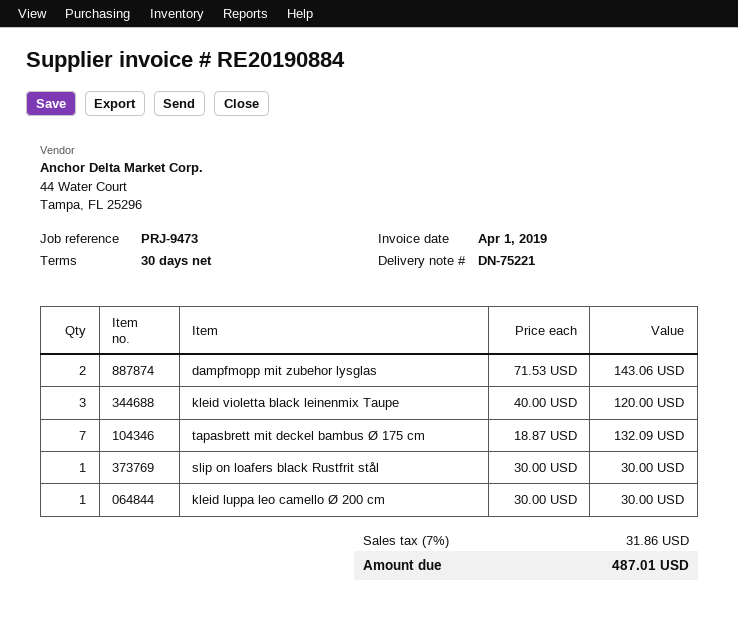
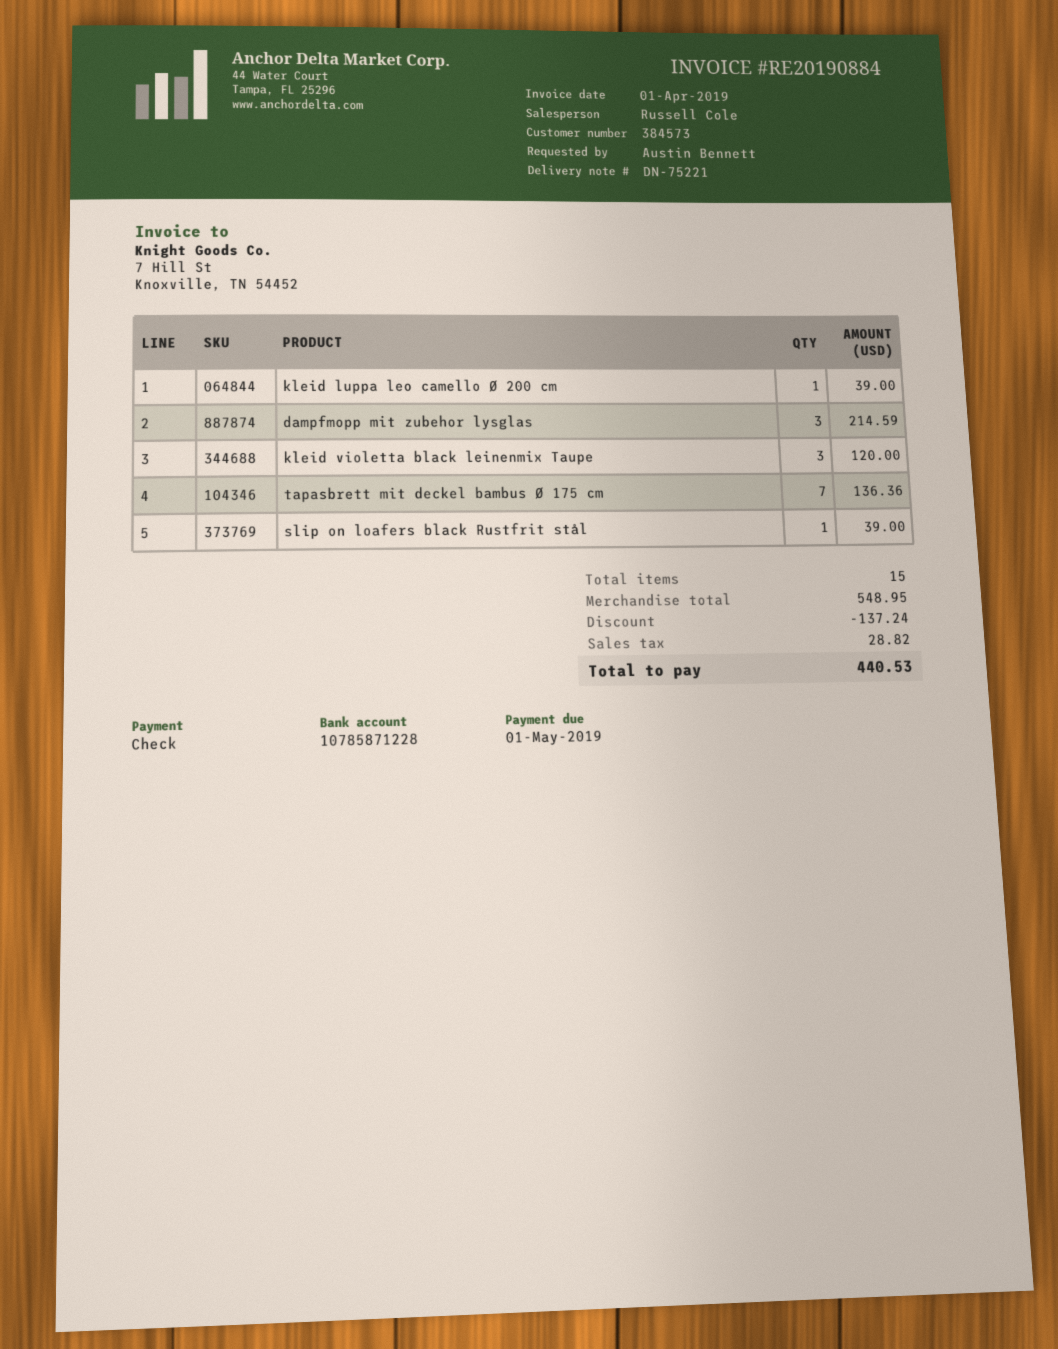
dampfmopp mit zubehor lysglas: 2 for 143.06 -> 3 for 214.59
tapasbrett mit deckel bambus Ø 175 cm: 7 for 132.09 -> 7 for 136.36
slip on loafers black Rustfrit stål: 1 for 30.00 -> 1 for 39.00
kleid luppa leo camello Ø 200 cm: 1 for 30.00 -> 1 for 39.00
discount: none -> 137.24
tax: 31.86 -> 28.82
total: 487.01 -> 440.53

